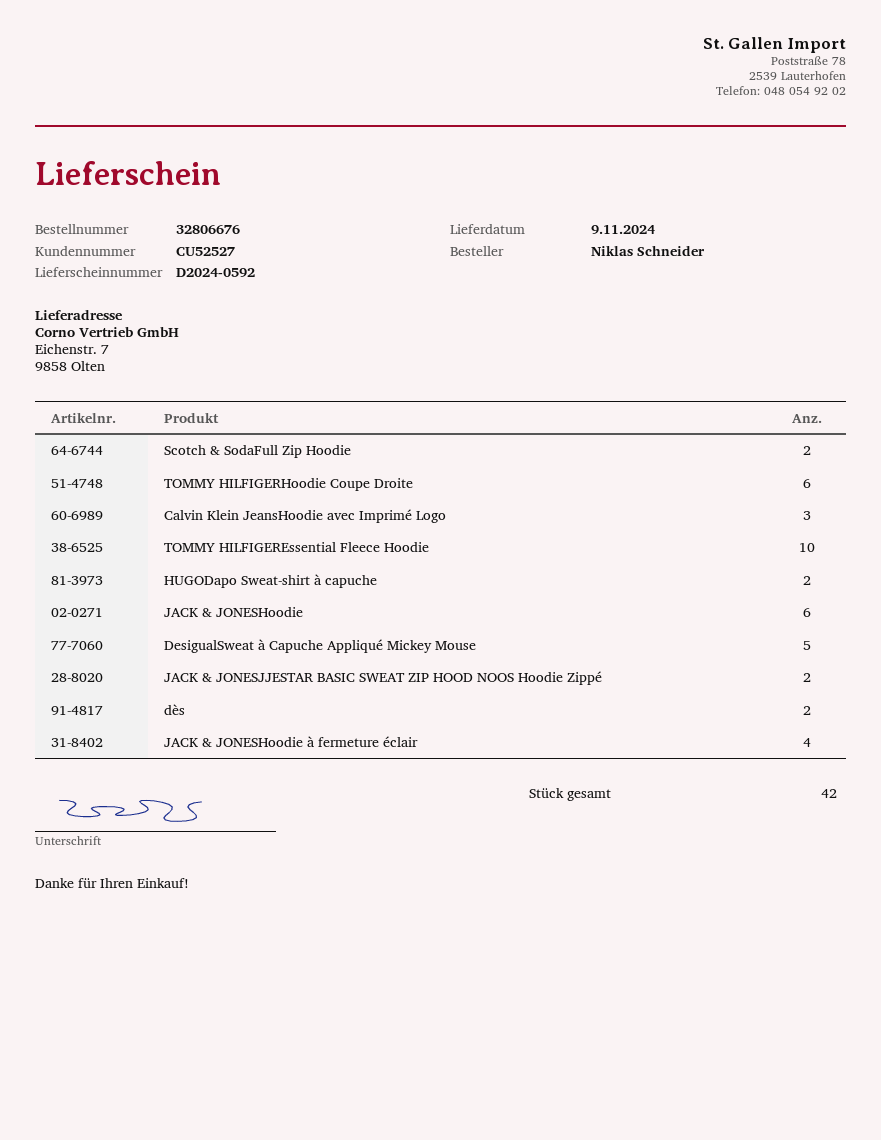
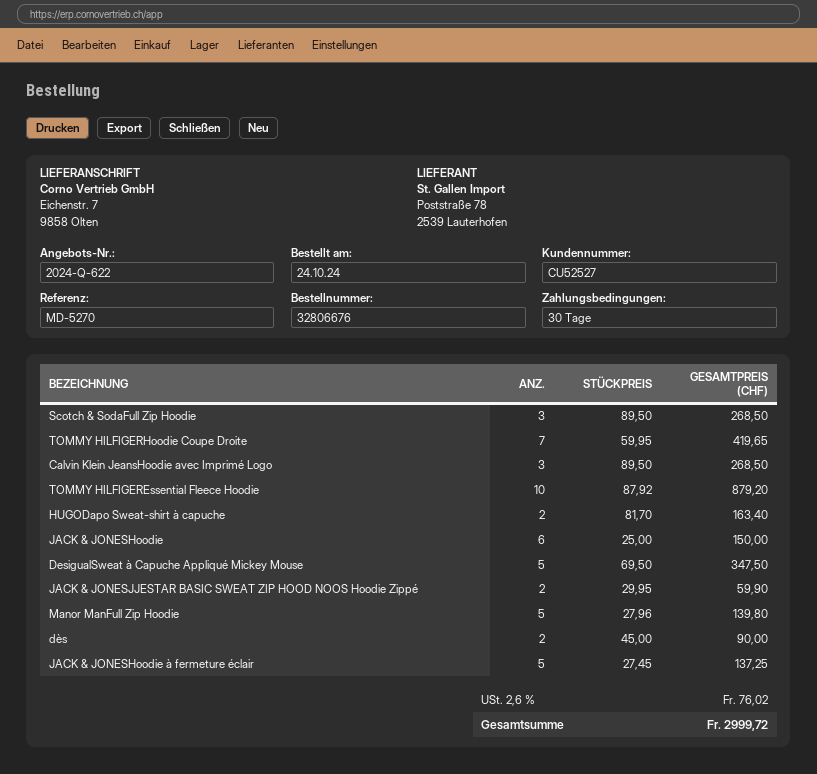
Scotch & SodaFull Zip Hoodie: 2 -> 3
TOMMY HILFIGERHoodie Coupe Droite: 6 -> 7
JACK & JONESHoodie à fermeture éclair: 4 -> 5
Manor ManFull Zip Hoodie: none -> 5

